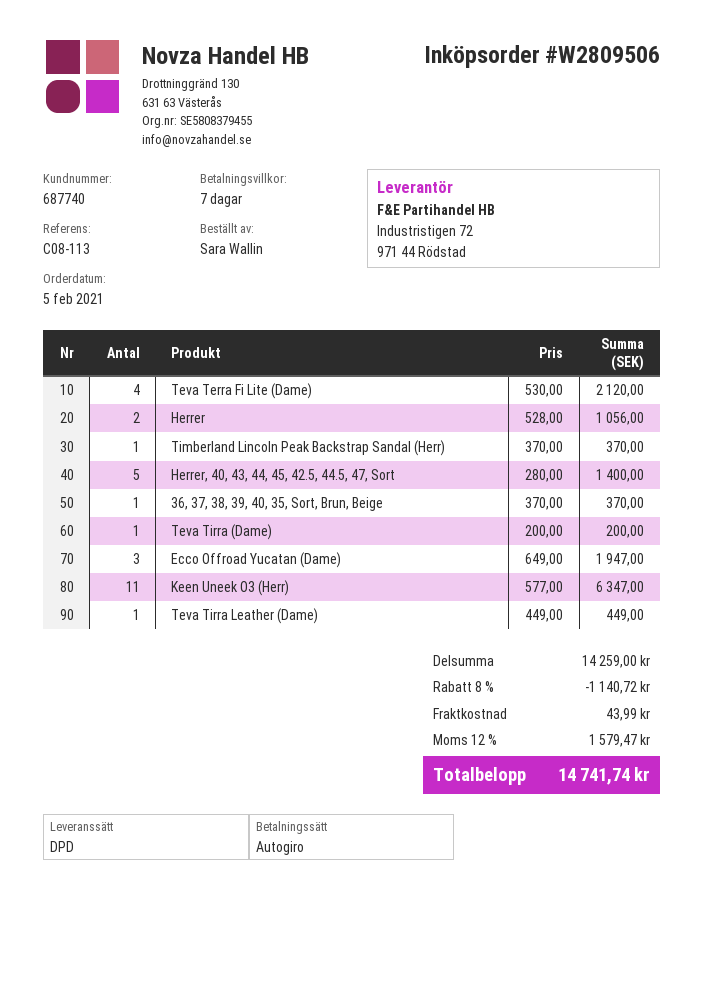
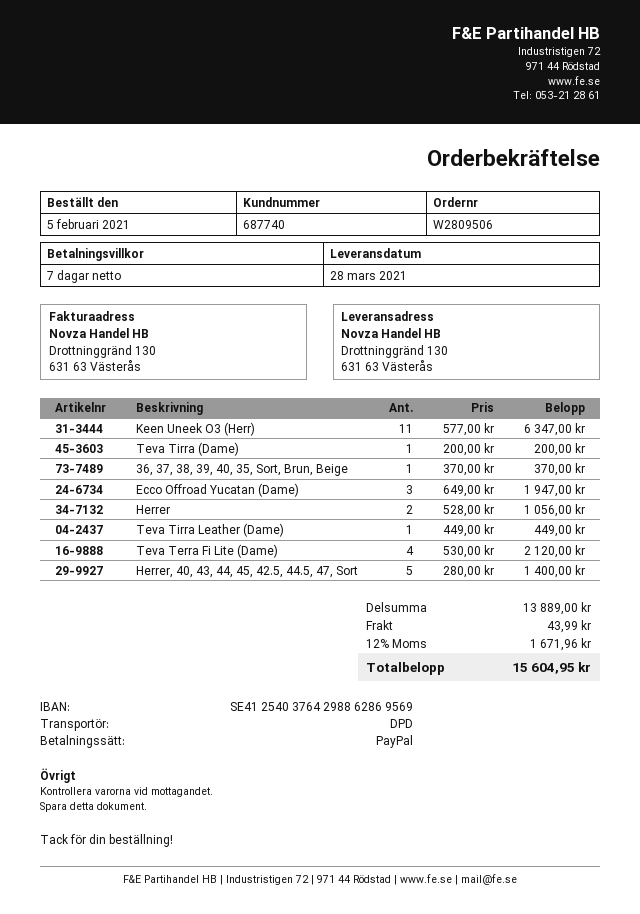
payment method: direct debit -> PayPal
Timberland Lincoln Peak Backstrap Sandal (Herr): 1 x 370.00 = 370.00 -> none
subtotal: 14259.00 -> 13889.00
discount: 8% = 1140.72 -> none
tax: 12% = 1579.47 -> 12% = 1671.96
total: 14741.74 -> 15604.95

